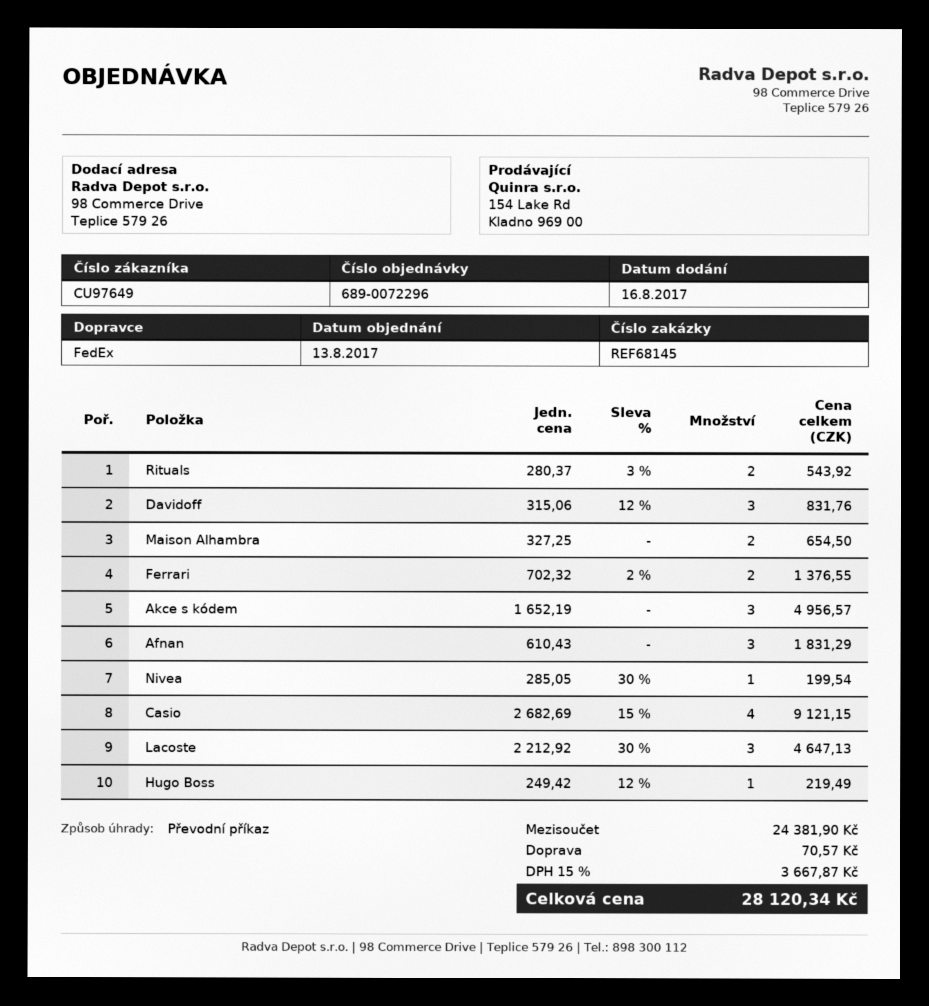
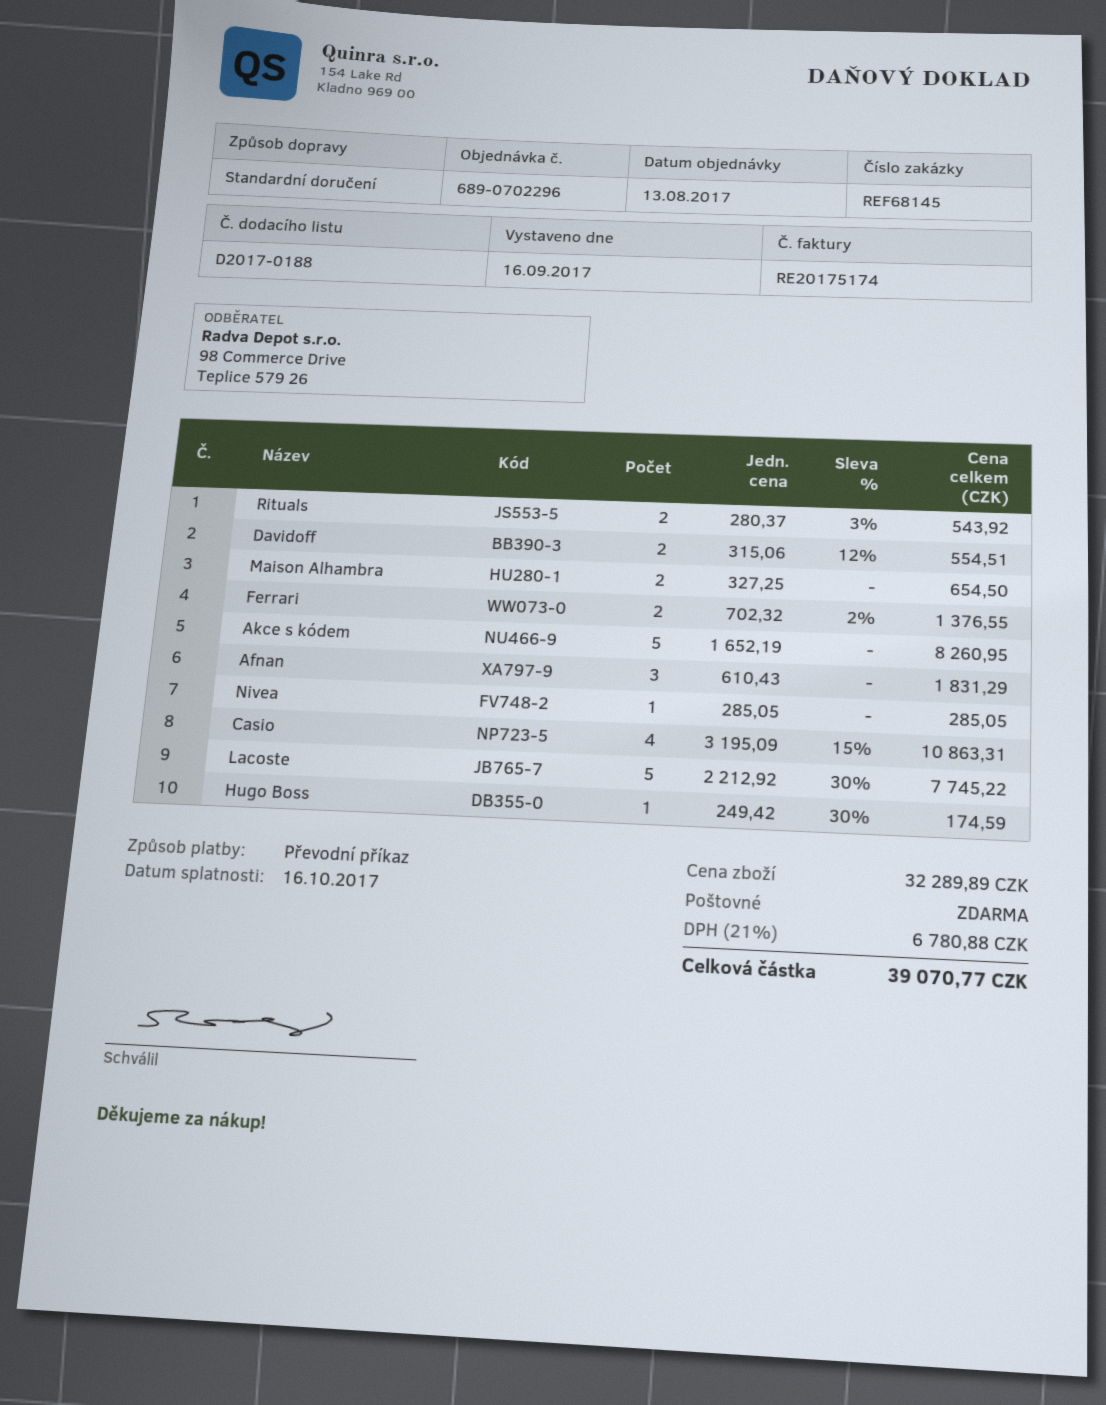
order number: 689-0072296 -> 689-0702296
shipping method: FedEx -> standard
Davidoff: 3 x 315.06 - 12% = 831.76 -> 2 x 315.06 - 12% = 554.51
Akce s kódem: 3 x 1652.19 = 4956.57 -> 5 x 1652.19 = 8260.95
Nivea: 1 x 285.05 - 30% = 199.54 -> 1 x 285.05 = 285.05
Casio: 4 x 2682.69 - 15% = 9121.15 -> 4 x 3195.09 - 15% = 10863.31
Lacoste: 3 x 2212.92 - 30% = 4647.13 -> 5 x 2212.92 - 30% = 7745.22
Hugo Boss: 1 x 249.42 - 12% = 219.49 -> 1 x 249.42 - 30% = 174.59
subtotal: 24381.90 -> 32289.89
shipping: 70.57 -> 0.00
tax: 15% = 3667.87 -> 21% = 6780.88
total: 28120.34 -> 39070.77

